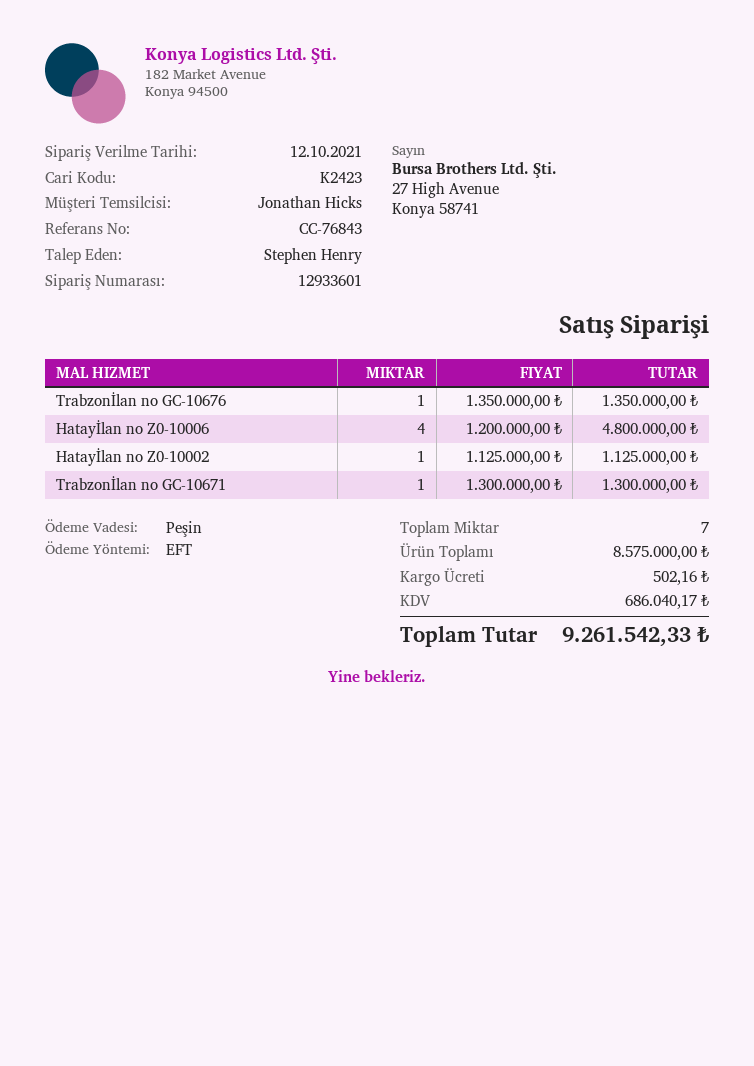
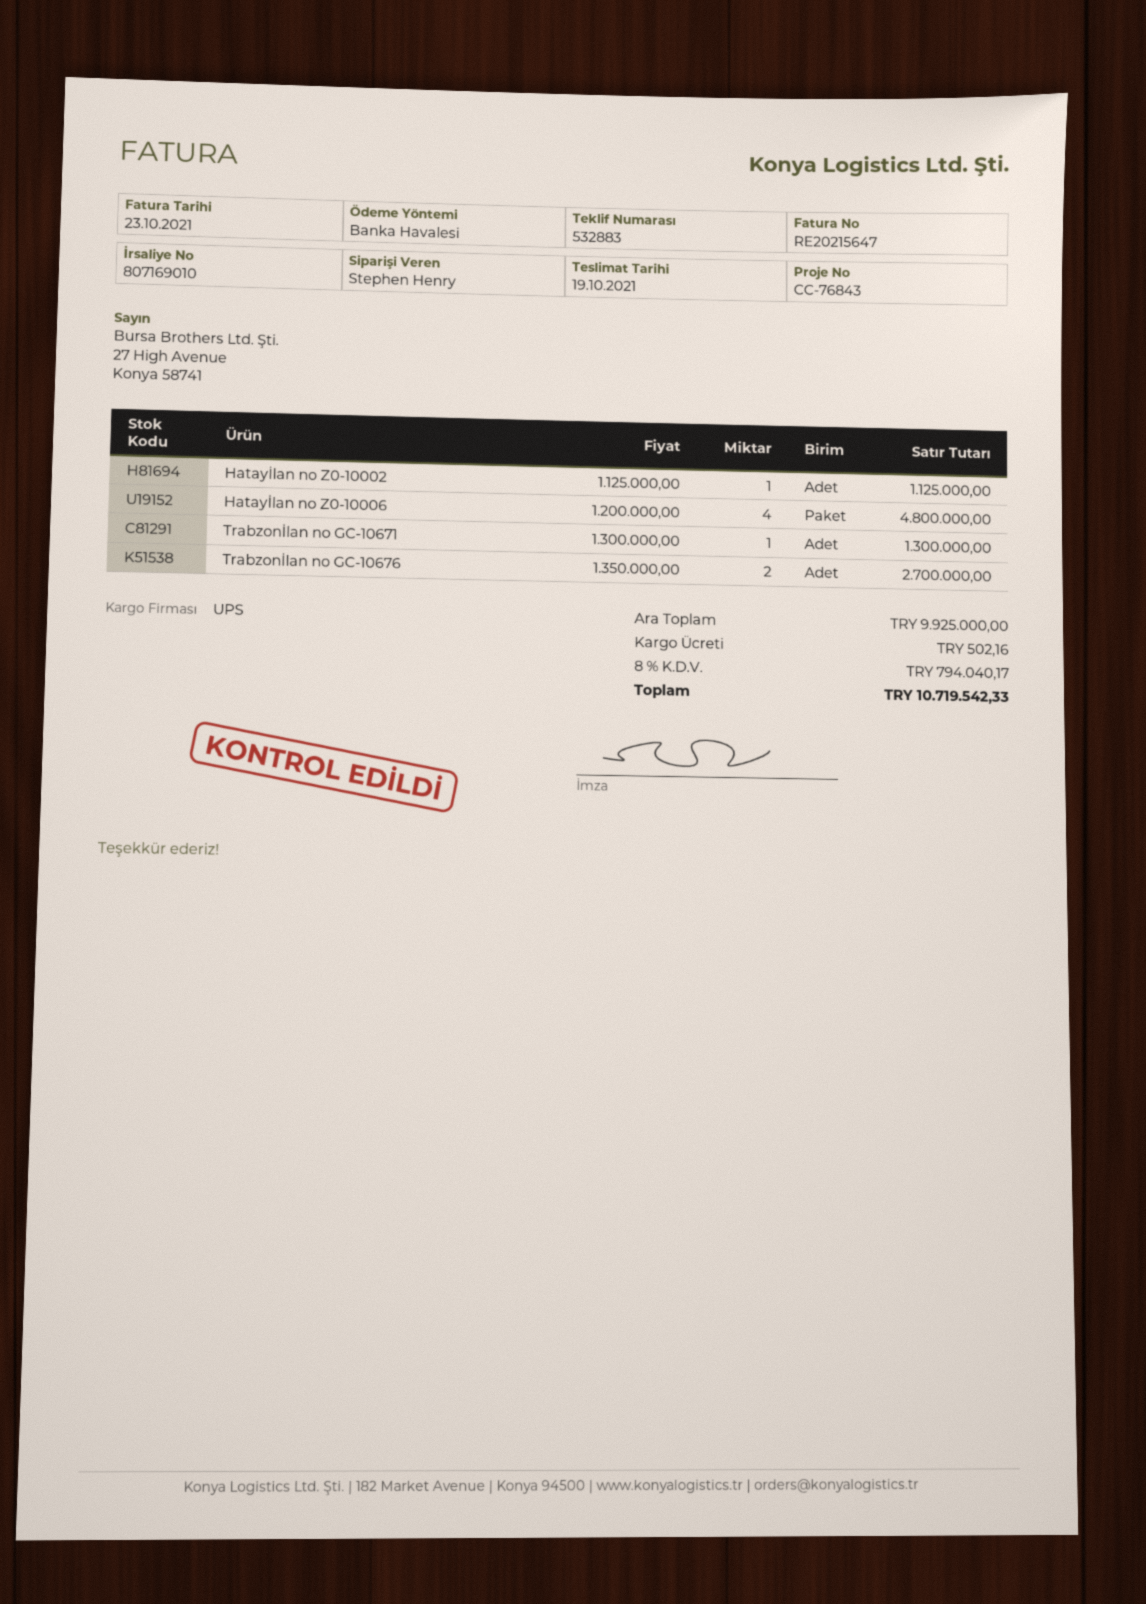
Trabzonİlan no GC-10676: 1 x 1350000.00 = 1350000.00 -> 2 x 1350000.00 = 2700000.00
subtotal: 8575000.00 -> 9925000.00
tax: 686040.17 -> 794040.17
total: 9261542.33 -> 10719542.33

